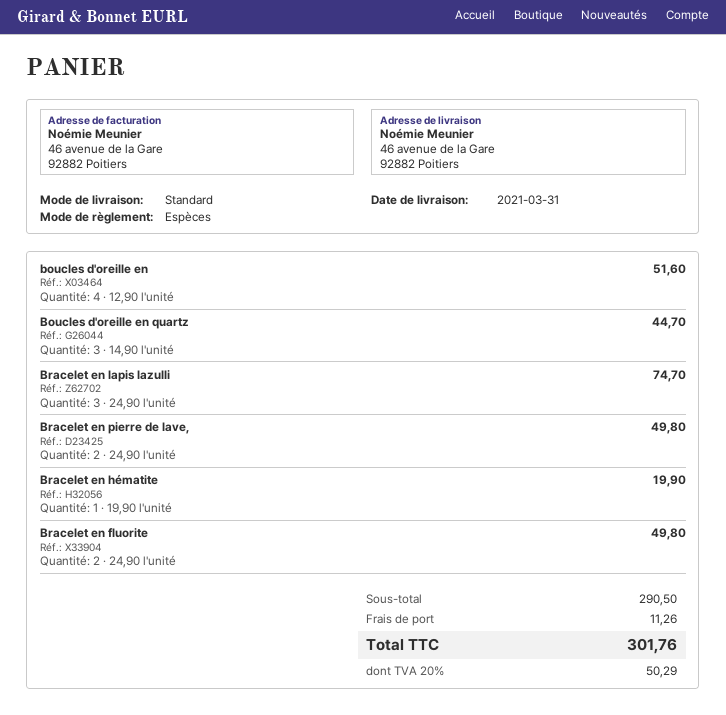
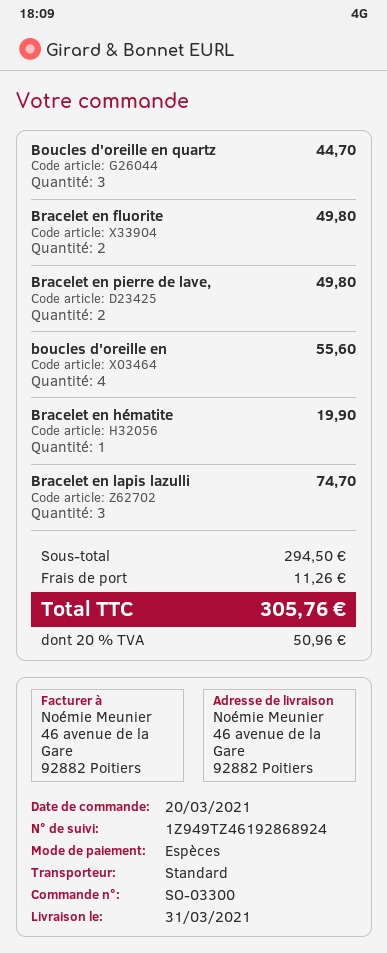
boucles d'oreille en: 4 for 51.60 -> 4 for 55.60
subtotal: 290.50 -> 294.50
tax: 20% = 50.29 -> 20% = 50.96
total: 301.76 -> 305.76

